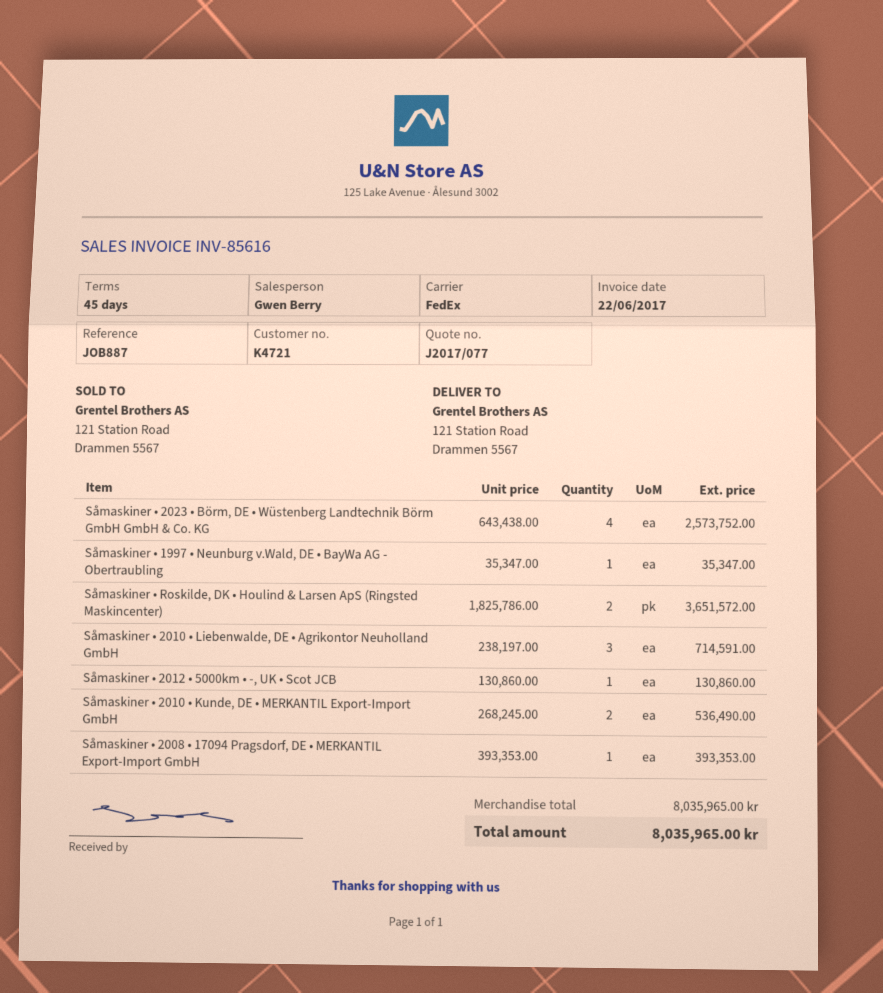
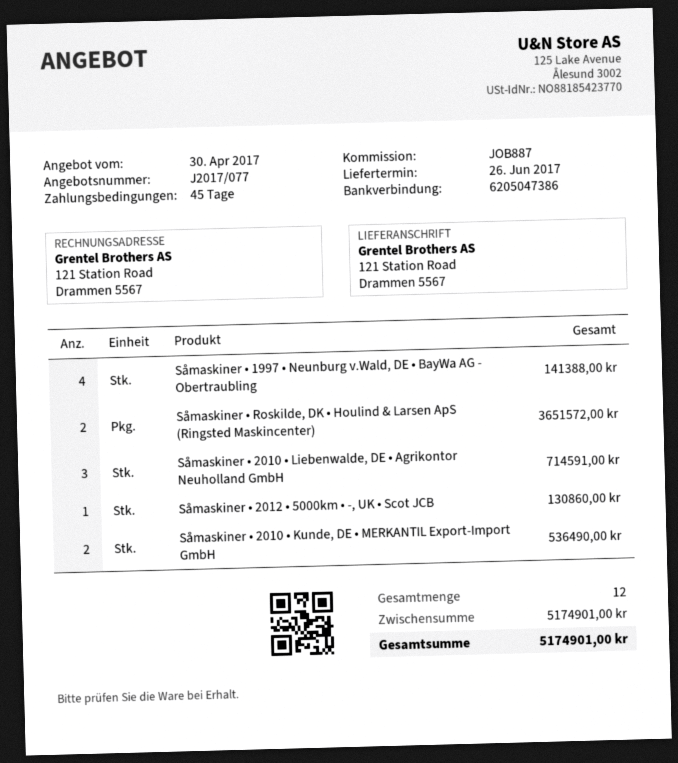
Såmaskiner • 2023 • Börm, DE • Wüstenberg Landtechnik Börm GmbH GmbH & Co. KG: 4 for 2573752.00 -> none
Såmaskiner • 1997 • Neunburg v.Wald, DE • BayWa AG - Obertraubling: 1 for 35347.00 -> 4 for 141388.00
Såmaskiner • 2008 • 17094 Pragsdorf, DE • MERKANTIL Export-Import GmbH: 1 for 393353.00 -> none
subtotal: 8035965.00 -> 5174901.00
total: 8035965.00 -> 5174901.00

